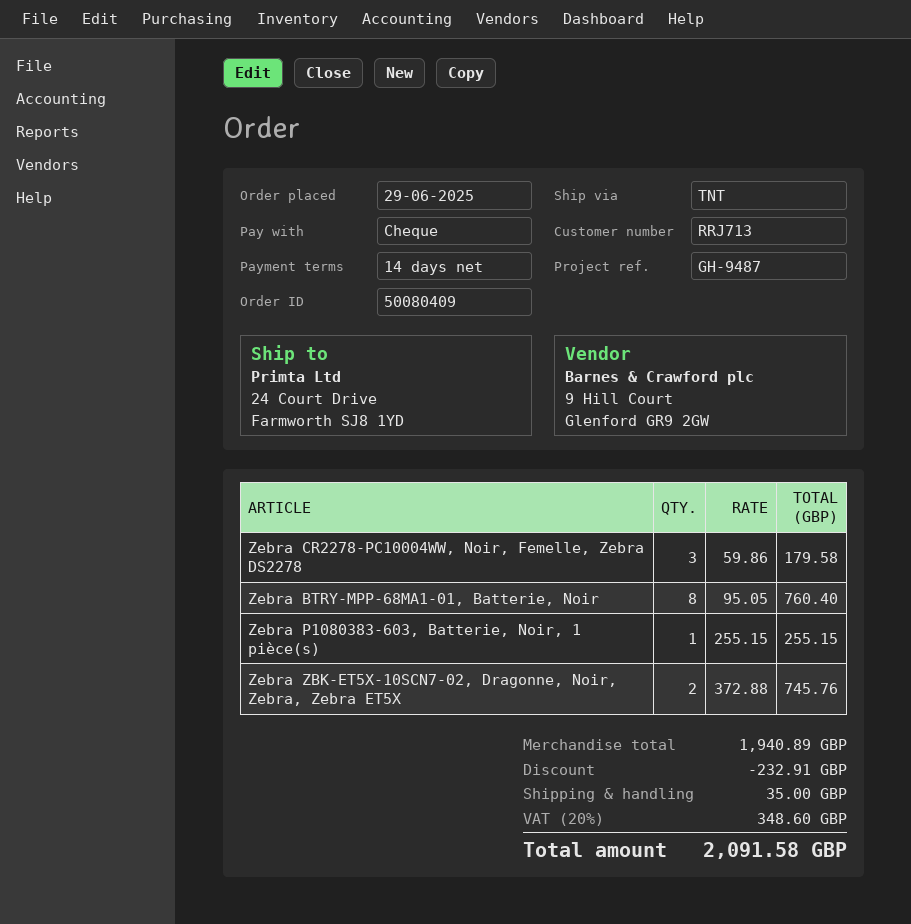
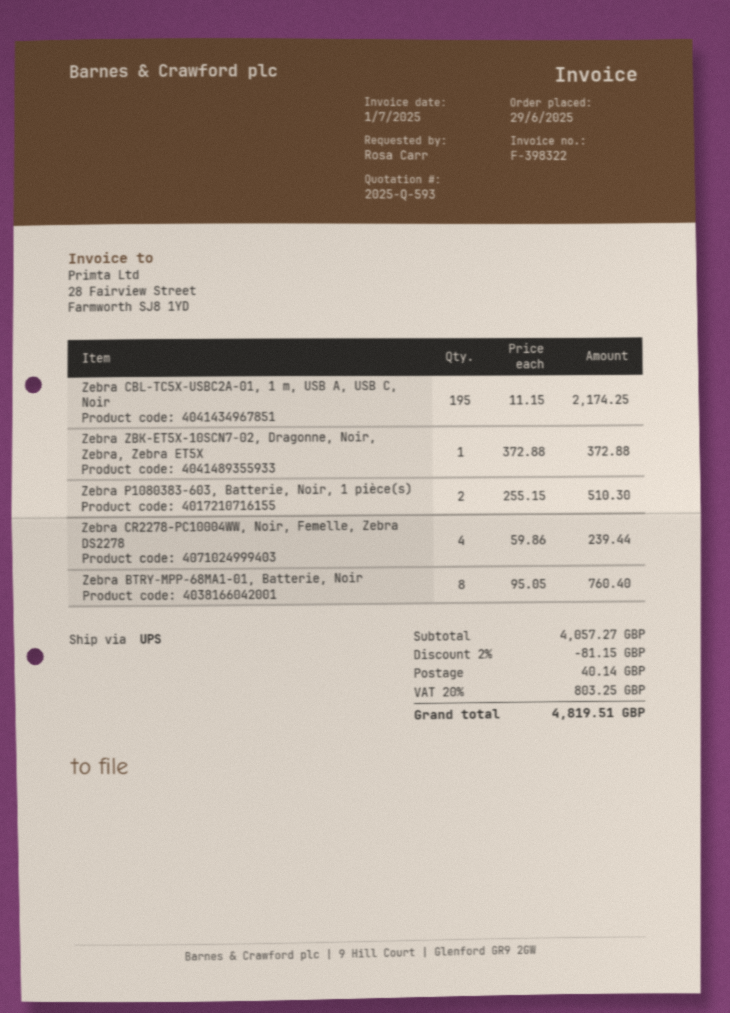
shipping method: TNT -> UPS
Zebra CR2278-PC10004WW, Noir, Femelle, Zebra DS2278: 3 x 59.86 = 179.58 -> 4 x 59.86 = 239.44
Zebra P1080383-603, Batterie, Noir, 1 pièce(s): 1 x 255.15 = 255.15 -> 2 x 255.15 = 510.30
Zebra ZBK-ET5X-10SCN7-02, Dragonne, Noir, Zebra, Zebra ET5X: 2 x 372.88 = 745.76 -> 1 x 372.88 = 372.88
Zebra CBL-TC5X-USBC2A-01, 1 m, USB A, USB C, Noir: none -> 195 x 11.15 = 2174.25
subtotal: 1940.89 -> 4057.27
discount: 232.91 -> 81.15
shipping: 35.00 -> 40.14
tax: 20% = 348.60 -> 20% = 803.25
total: 2091.58 -> 4819.51

